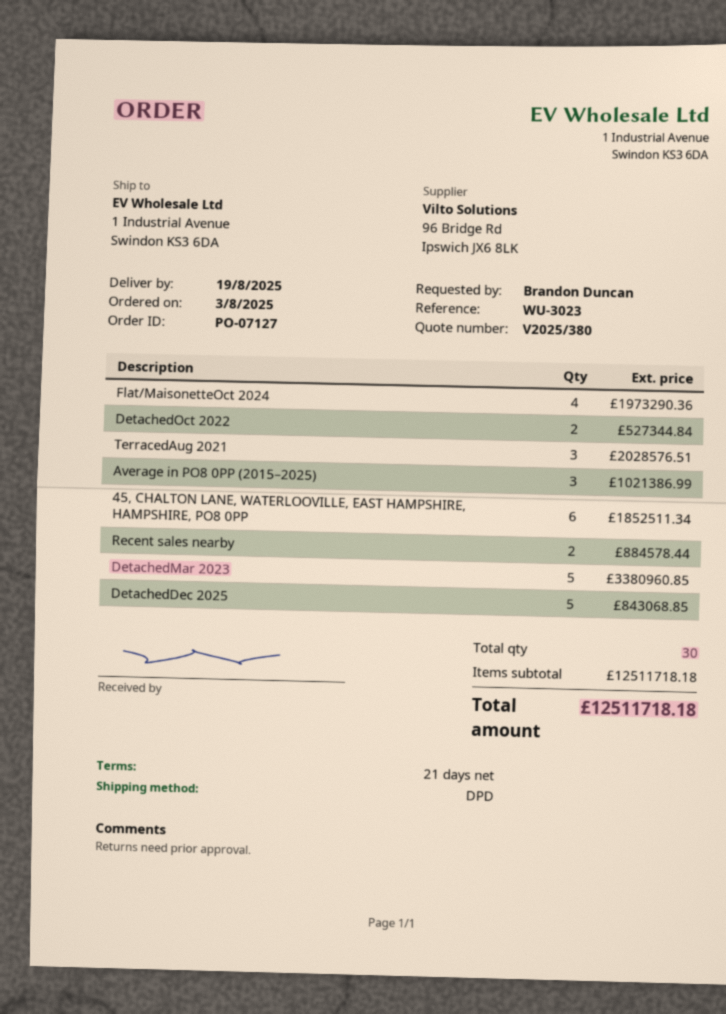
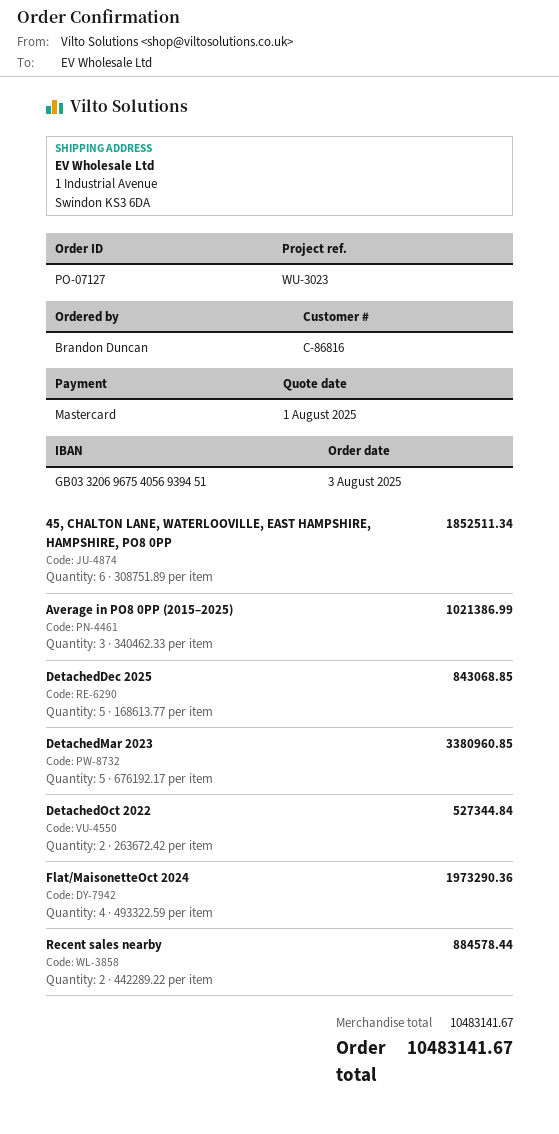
TerracedAug 2021: 3 for 2028576.51 -> none
subtotal: 12511718.18 -> 10483141.67
total: 12511718.18 -> 10483141.67

